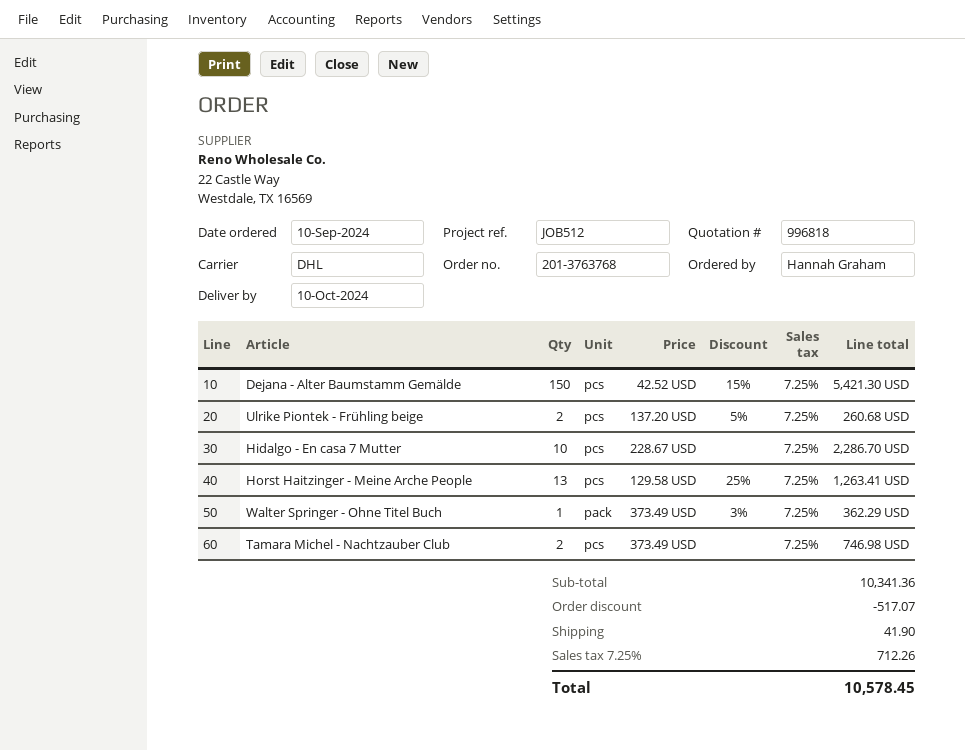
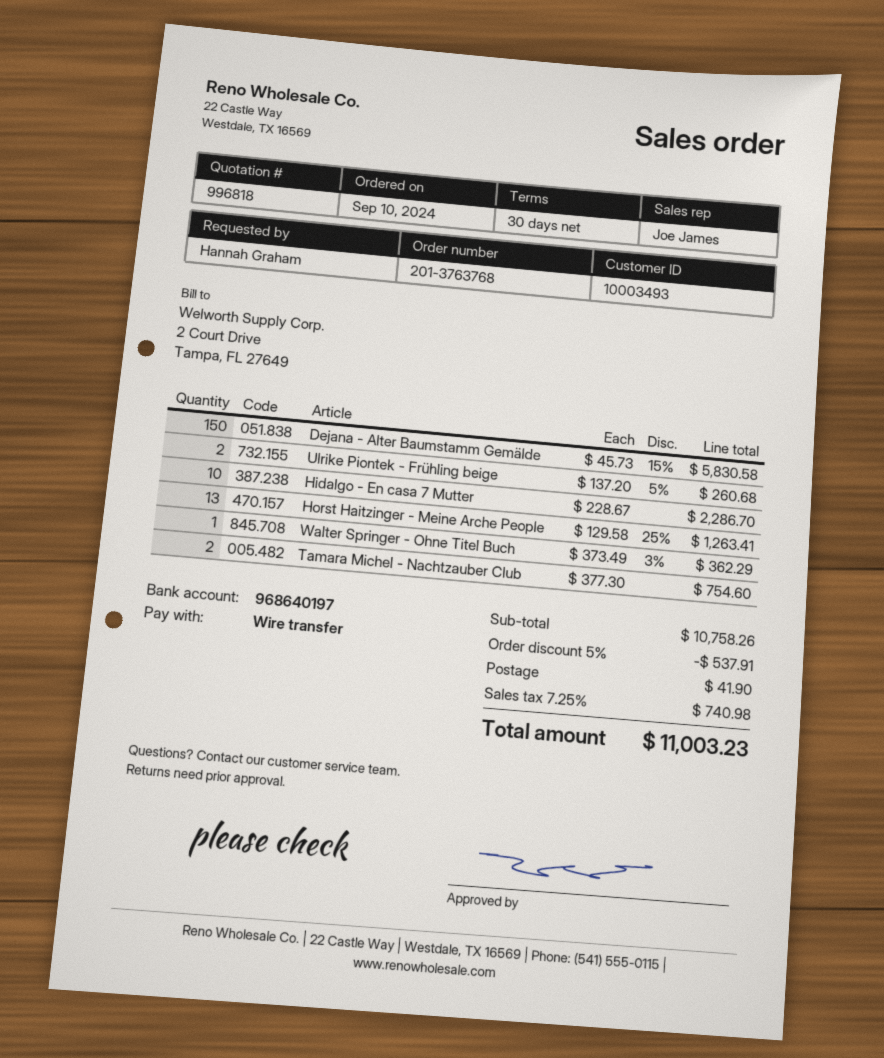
Dejana - Alter Baumstamm Gemälde: 150 x 42.52 - 15% = 5421.30 -> 150 x 45.73 - 15% = 5830.58
Tamara Michel - Nachtzauber Club: 2 x 373.49 = 746.98 -> 2 x 377.30 = 754.60
subtotal: 10341.36 -> 10758.26
discount: 517.07 -> 537.91
tax: 7.25% = 712.26 -> 7.25% = 740.98
total: 10578.45 -> 11003.23

